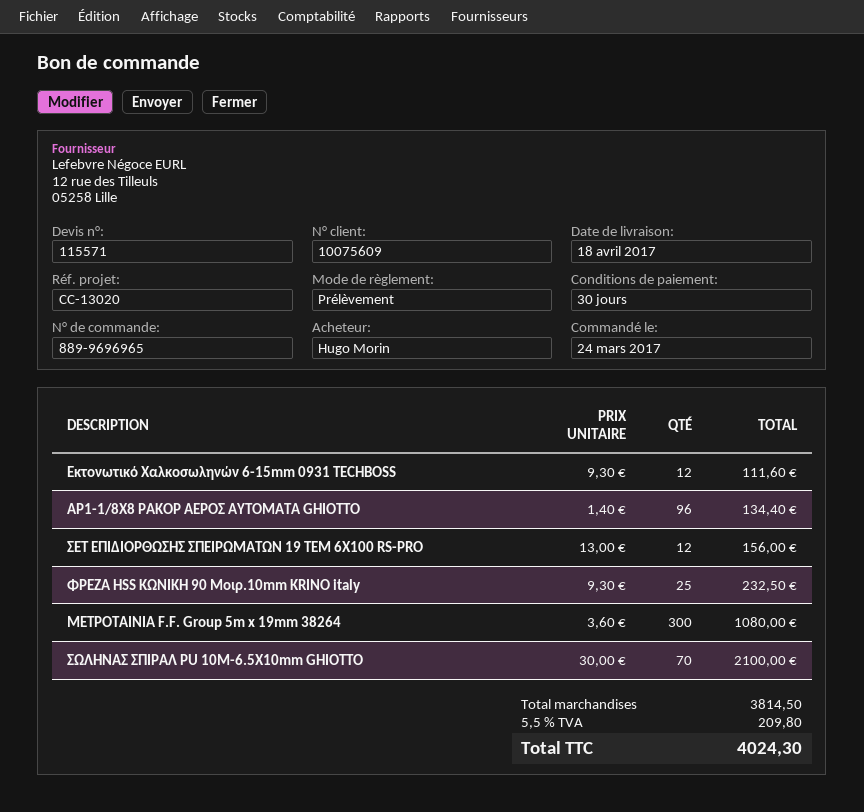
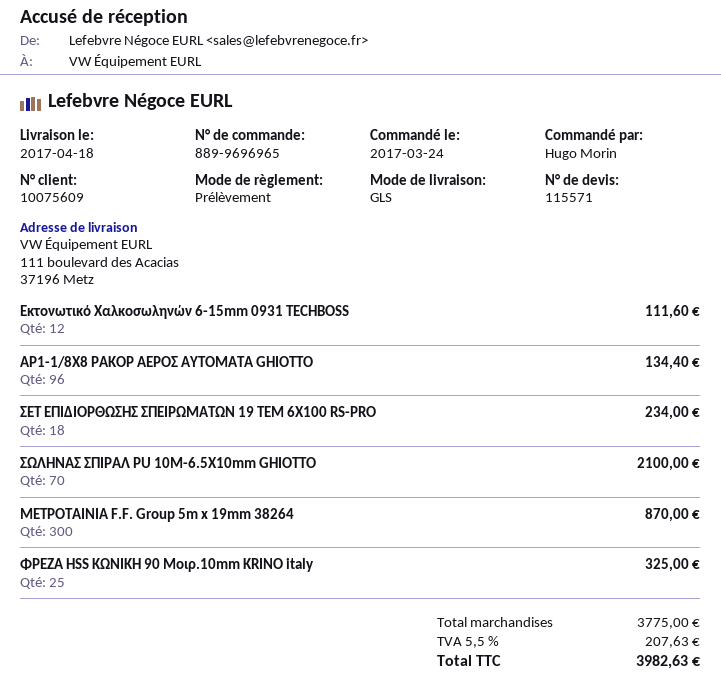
ΣΕΤ ΕΠΙΔΙΟΡΘΩΣΗΣ ΣΠΕΙΡΩΜΑΤΩΝ 19 ΤΕΜ 6Χ100 RS-PRO: 12 for 156.00 -> 18 for 234.00
ΦΡΕΖΑ HSS ΚΩΝΙΚΗ 90 Μοιρ.10mm KRINO italy: 25 for 232.50 -> 25 for 325.00
ΜΕΤΡΟΤΑΙΝΙΑ F.F. Group 5m x 19mm 38264: 300 for 1080.00 -> 300 for 870.00
subtotal: 3814.50 -> 3775.00
tax: 5.5% = 209.80 -> 5.5% = 207.63
total: 4024.30 -> 3982.63

